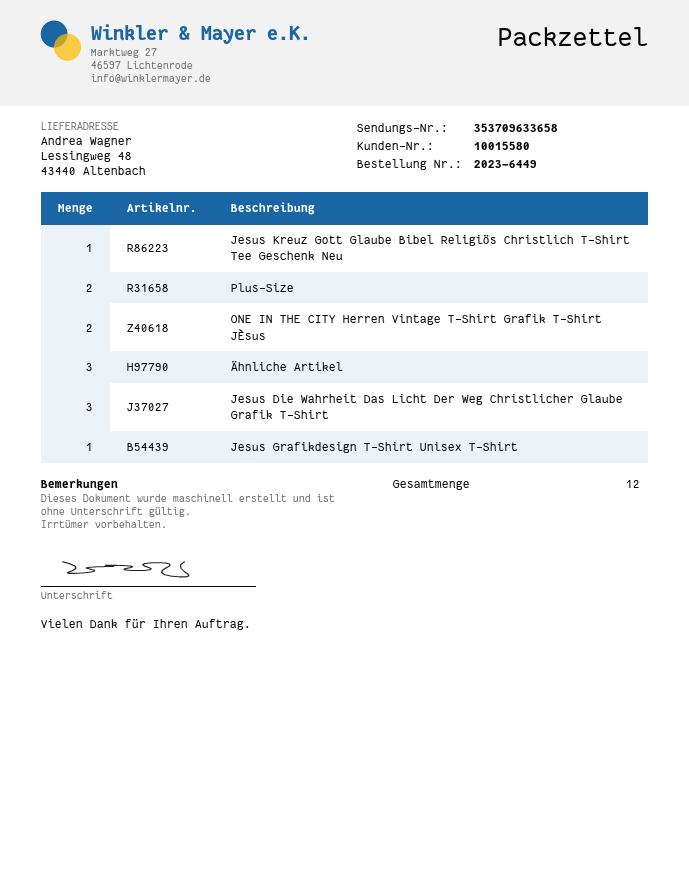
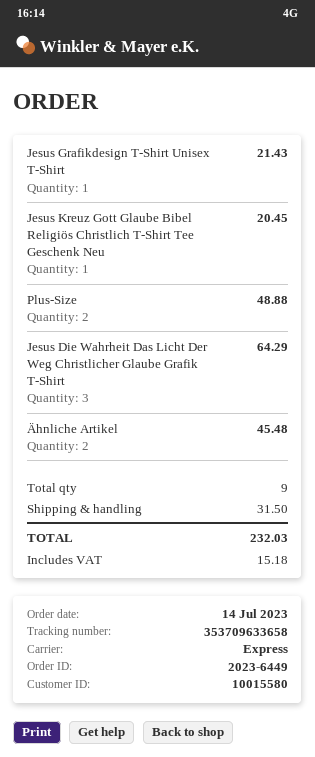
ONE IN THE CITY Herren Vintage T-Shirt Grafik T-Shirt JÈsus: 2 -> none
Ähnliche Artikel: 3 -> 2
total quantity: 12 -> 9

